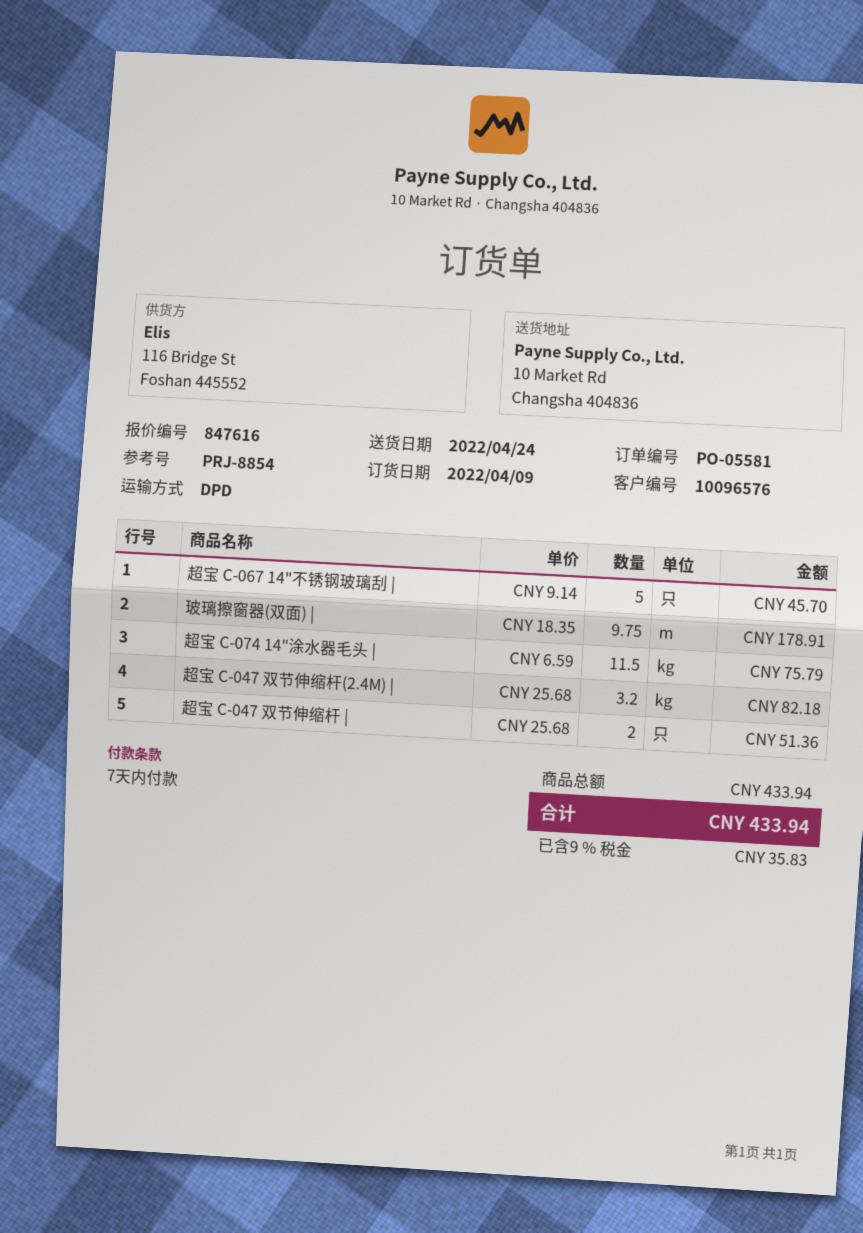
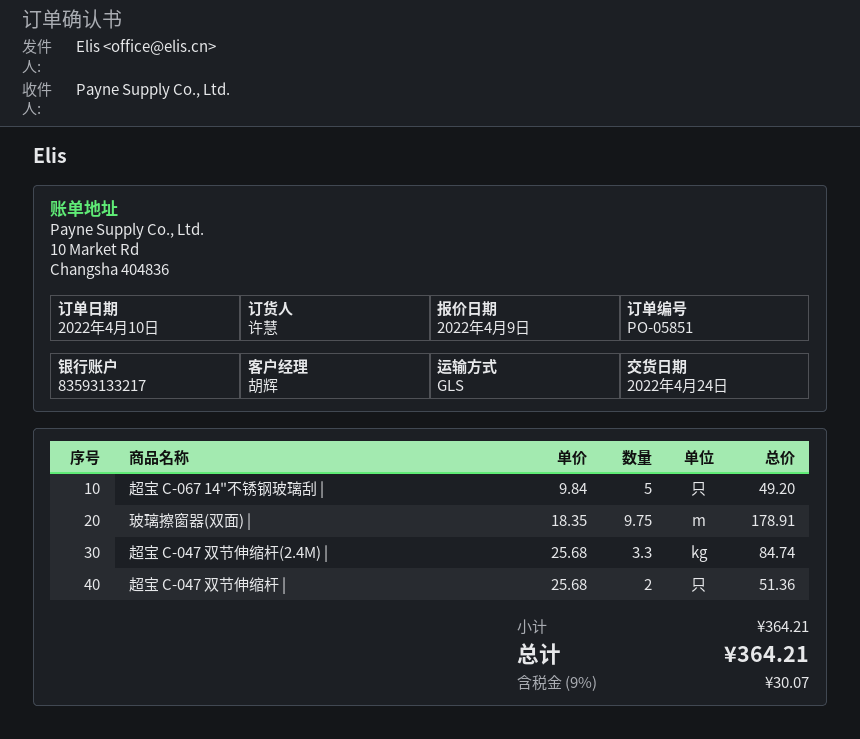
order number: PO-05581 -> PO-05851
order date: 2022-04-09 -> 2022-04-10
shipping method: DPD -> GLS
超宝 C-067 14"不锈钢玻璃刮 |: 5 x 9.14 = 45.70 -> 5 x 9.84 = 49.20
超宝 C-074 14"涂水器毛头 |: 11.5 x 6.59 = 75.79 -> none
超宝 C-047 双节伸缩杆(2.4M) |: 3.2 x 25.68 = 82.18 -> 3.3 x 25.68 = 84.74
subtotal: 433.94 -> 364.21
tax: 9% = 35.83 -> 9% = 30.07
total: 433.94 -> 364.21

